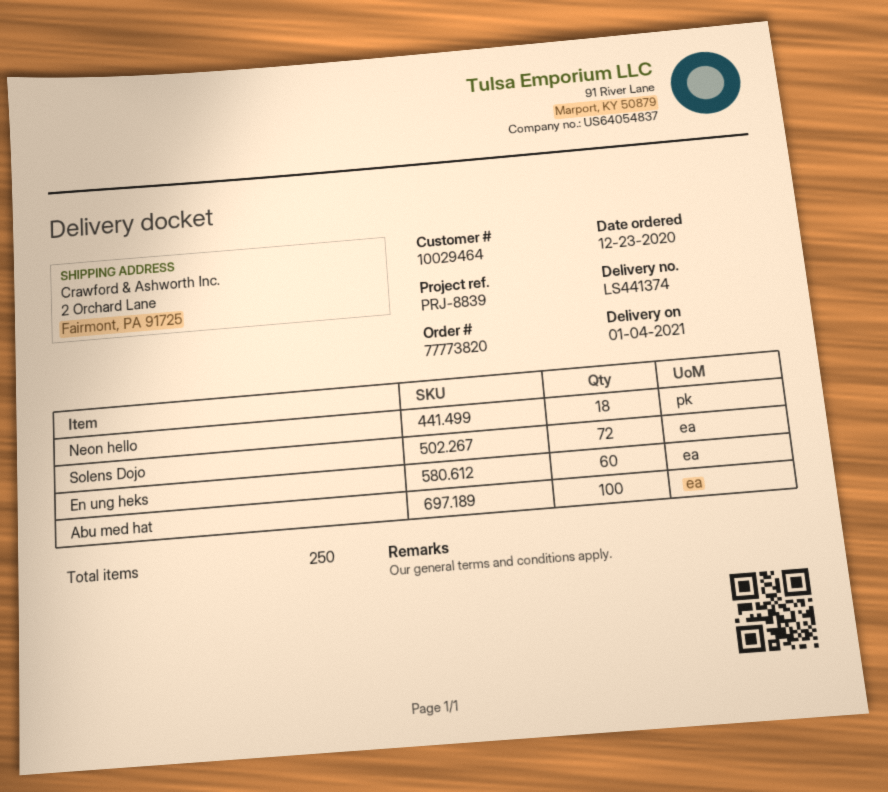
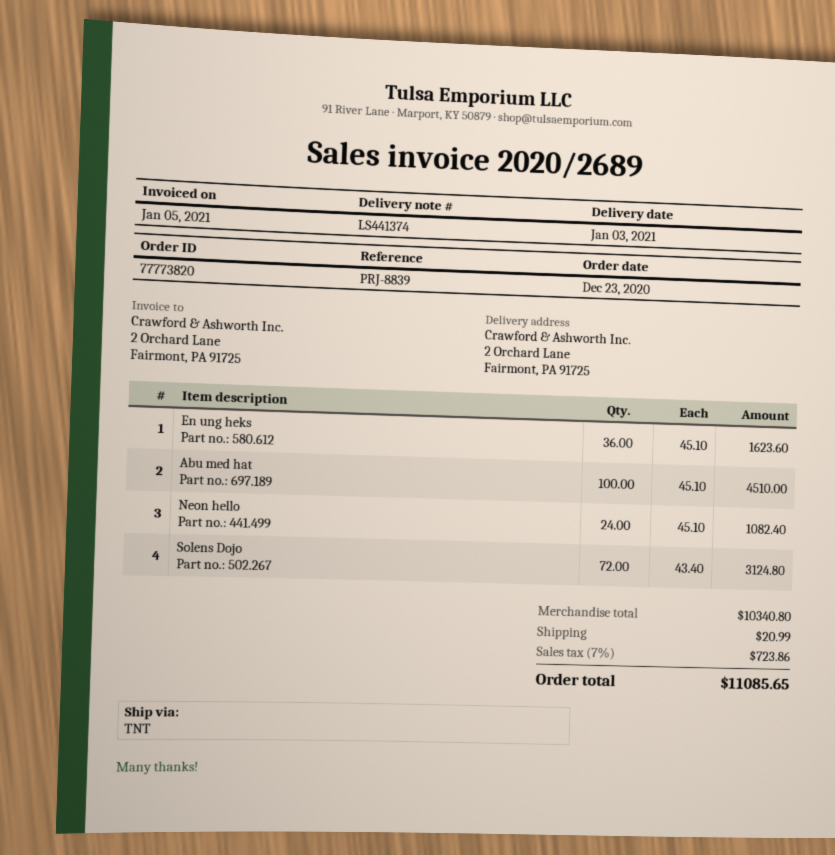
delivery date: 2021-01-04 -> 2021-01-03
Neon hello: 18 -> 24
En ung heks: 60 -> 36

